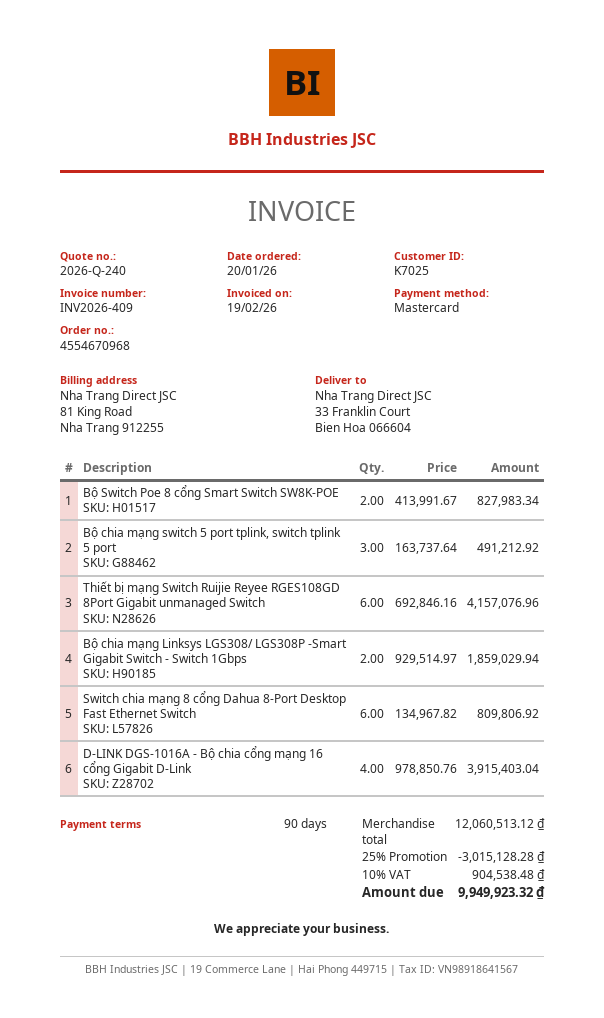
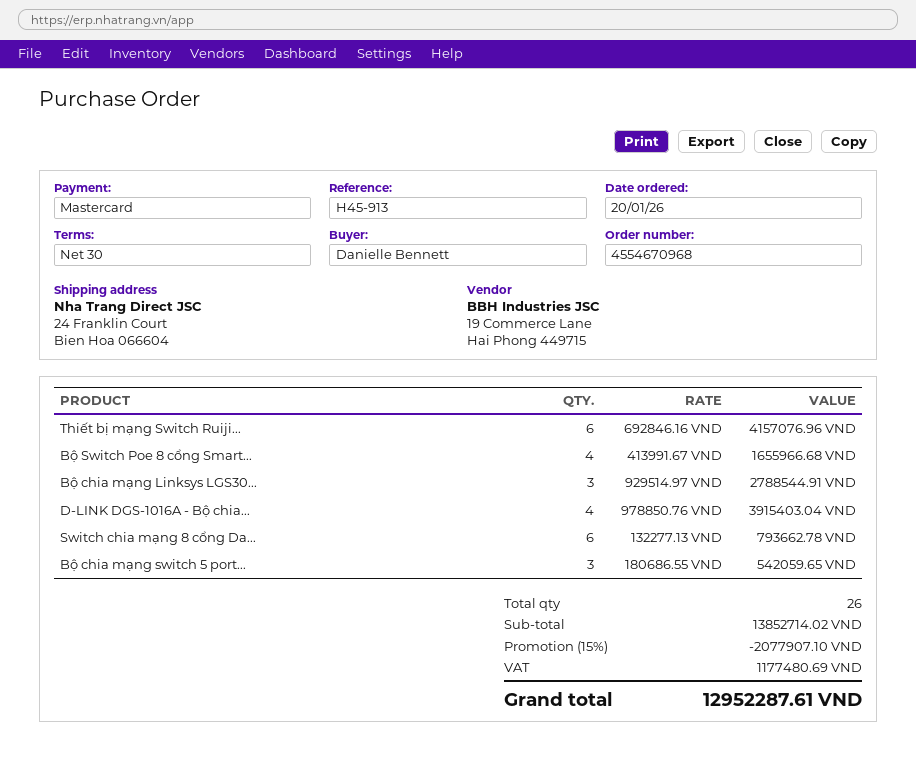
payment terms: 90 days -> 30 days
ship to: 33 Franklin Court, Bien Hoa 066604 -> 24 Franklin Court, Bien Hoa 066604
Bộ Switch Poe 8 cổng Smart Switch SW8K-POE: 2 x 413991.67 = 827983.34 -> 4 x 413991.67 = 1655966.68
Bộ chia mạng switch 5 port tplink, switch tplink 5 port: 3 x 163737.64 = 491212.92 -> 3 x 180686.55 = 542059.65
Bộ chia mạng Linksys LGS308/ LGS308P -Smart Gigabit Switch - Switch 1Gbps: 2 x 929514.97 = 1859029.94 -> 3 x 929514.97 = 2788544.91
Switch chia mạng 8 cổng Dahua 8-Port Desktop Fast Ethernet Switch: 6 x 134967.82 = 809806.92 -> 6 x 132277.13 = 793662.78
subtotal: 12060513.12 -> 13852714.02
discount: 25% = 3015128.28 -> 15% = 2077907.10
tax: 904538.48 -> 1177480.69
total: 9949923.32 -> 12952287.61

